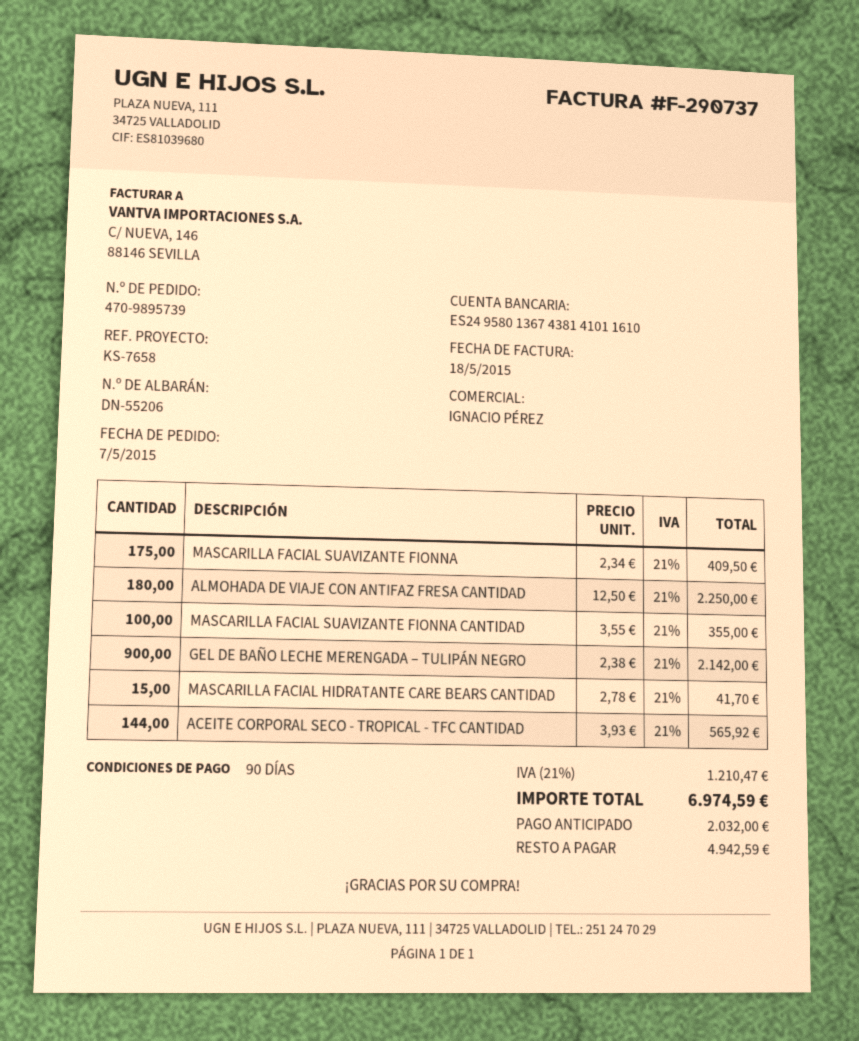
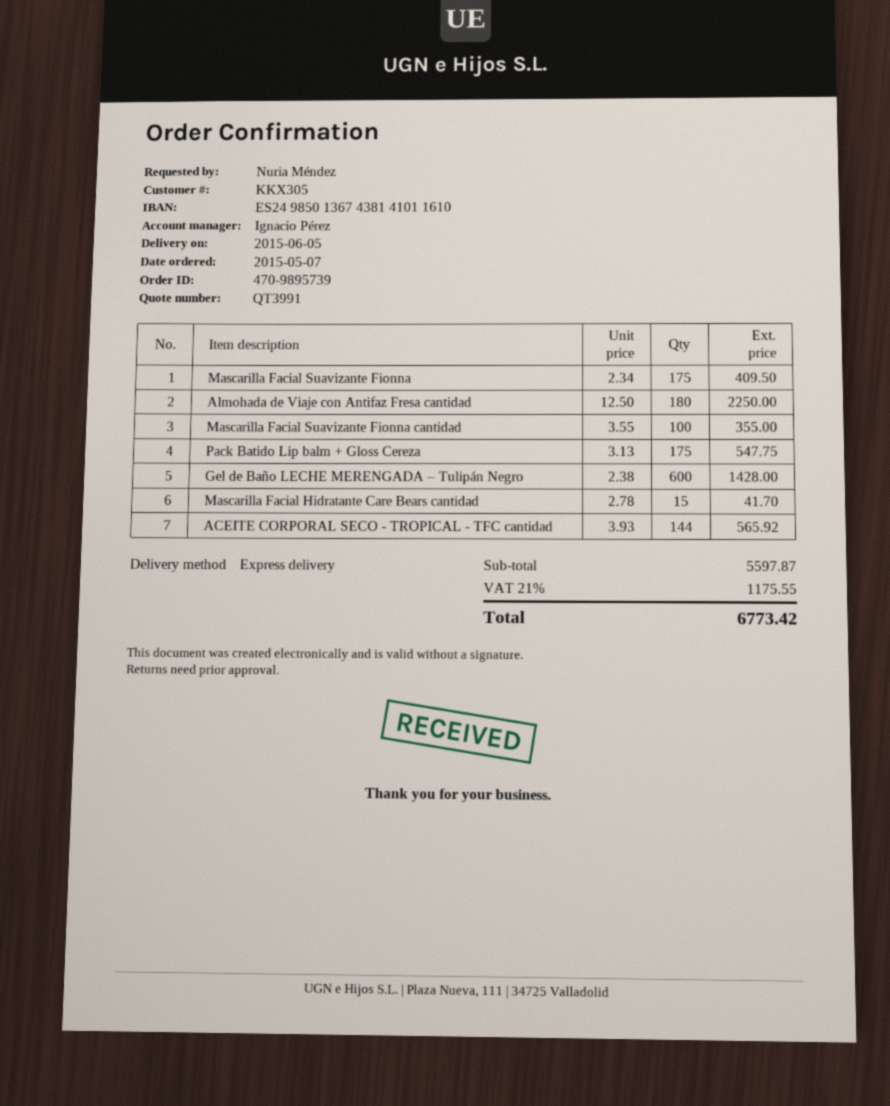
bank account: ES2495801367438141011610 -> ES2498501367438141011610
GEL DE BAÑO LECHE MERENGADA – TULIPÁN NEGRO: 900 x 2.38 = 2142.00 -> 600 x 2.38 = 1428.00
Pack Batido Lip balm + Gloss Cereza: none -> 175 x 3.13 = 547.75
tax: 21% = 1210.47 -> 21% = 1175.55
total: 6974.59 -> 6773.42

